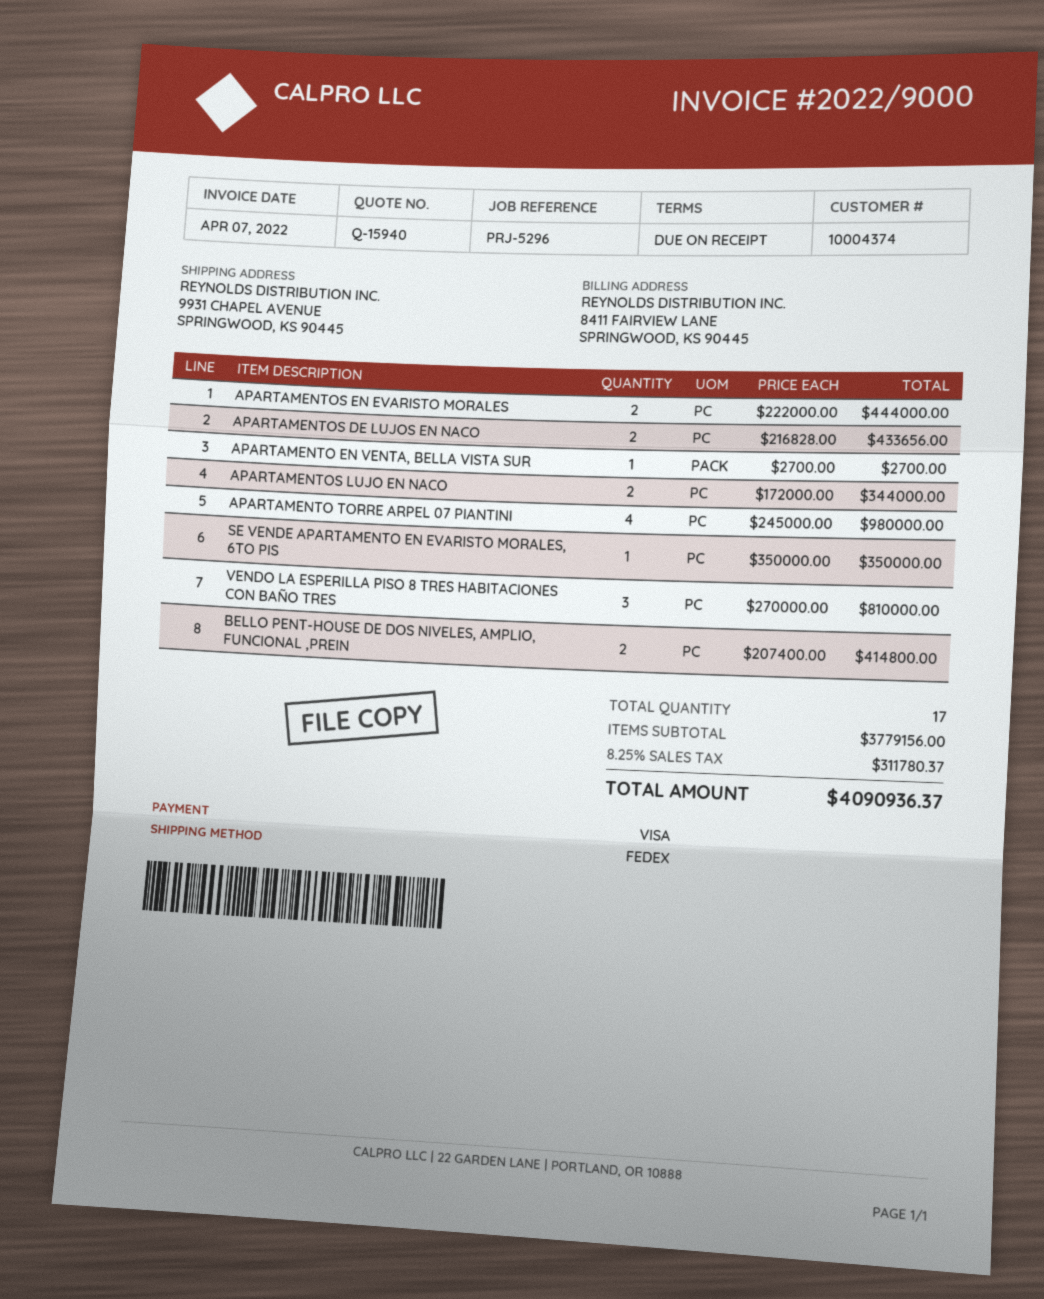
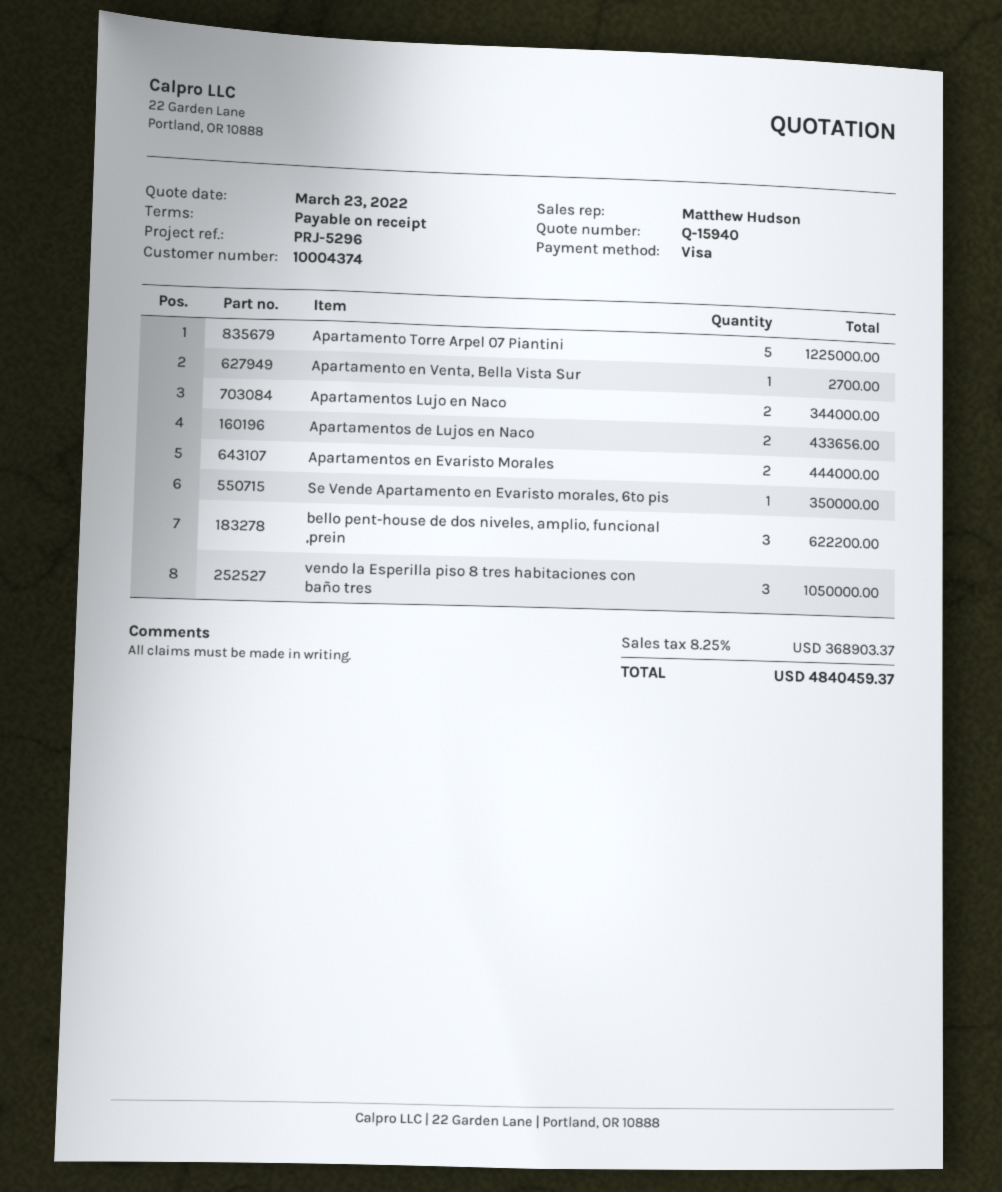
APARTAMENTO TORRE ARPEL 07 PIANTINI: 4 for 980000.00 -> 5 for 1225000.00
VENDO LA ESPERILLA PISO 8 TRES HABITACIONES CON BAÑO TRES: 3 for 810000.00 -> 3 for 1050000.00
BELLO PENT-HOUSE DE DOS NIVELES, AMPLIO, FUNCIONAL ,PREIN: 2 for 414800.00 -> 3 for 622200.00
tax: 8.25% = 311780.37 -> 8.25% = 368903.37
total: 4090936.37 -> 4840459.37

